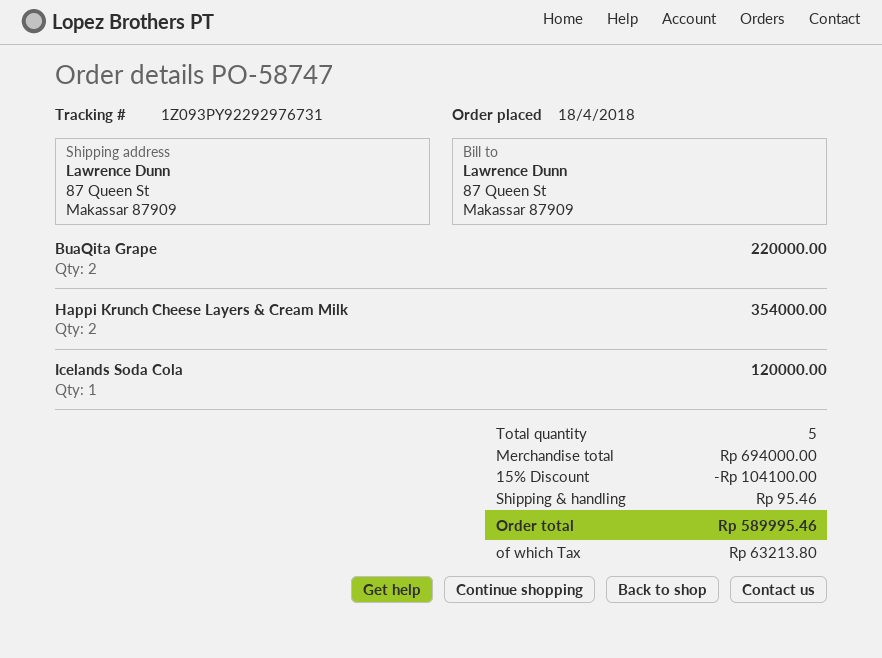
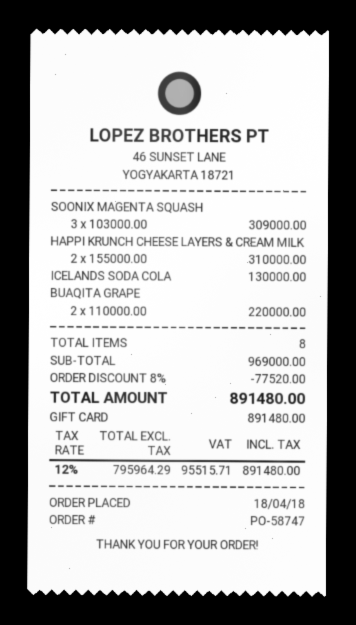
Happi Krunch Cheese Layers & Cream Milk: 2 for 354000.00 -> 2 for 310000.00
Icelands Soda Cola: 1 for 120000.00 -> 1 for 130000.00
SOONIX MAGENTA SQUASH: none -> 3 for 309000.00
total quantity: 5 -> 8
subtotal: 694000.00 -> 969000.00
discount: 15% = 104100.00 -> 8% = 77520.00
shipping: 95.46 -> none
tax: 63213.80 -> 95515.71
total: 589995.46 -> 891480.00

